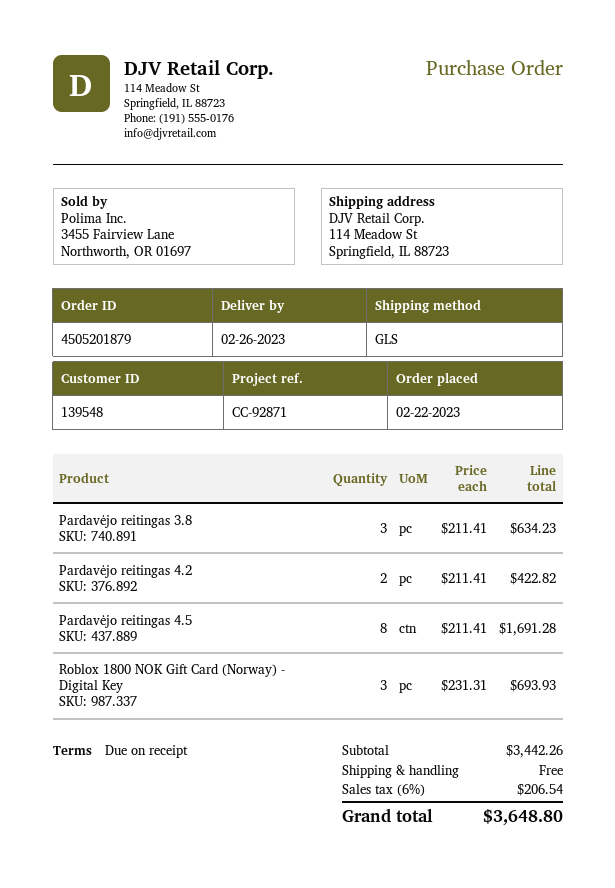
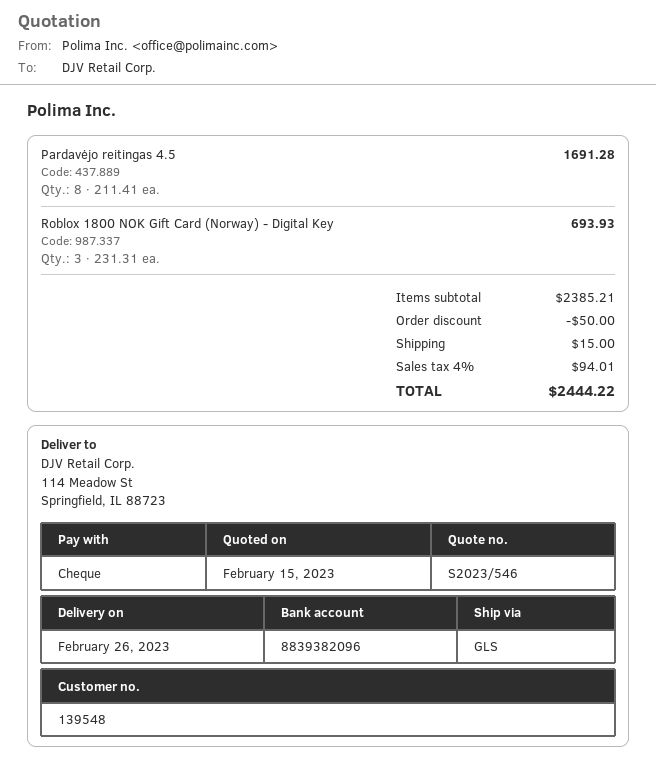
Pardavėjo reitingas 3.8: 3 x 211.41 = 634.23 -> none
Pardavėjo reitingas 4.2: 2 x 211.41 = 422.82 -> none
subtotal: 3442.26 -> 2385.21
discount: none -> 50.00
shipping: 0.00 -> 15.00
tax: 6% = 206.54 -> 4% = 94.01
total: 3648.80 -> 2444.22

